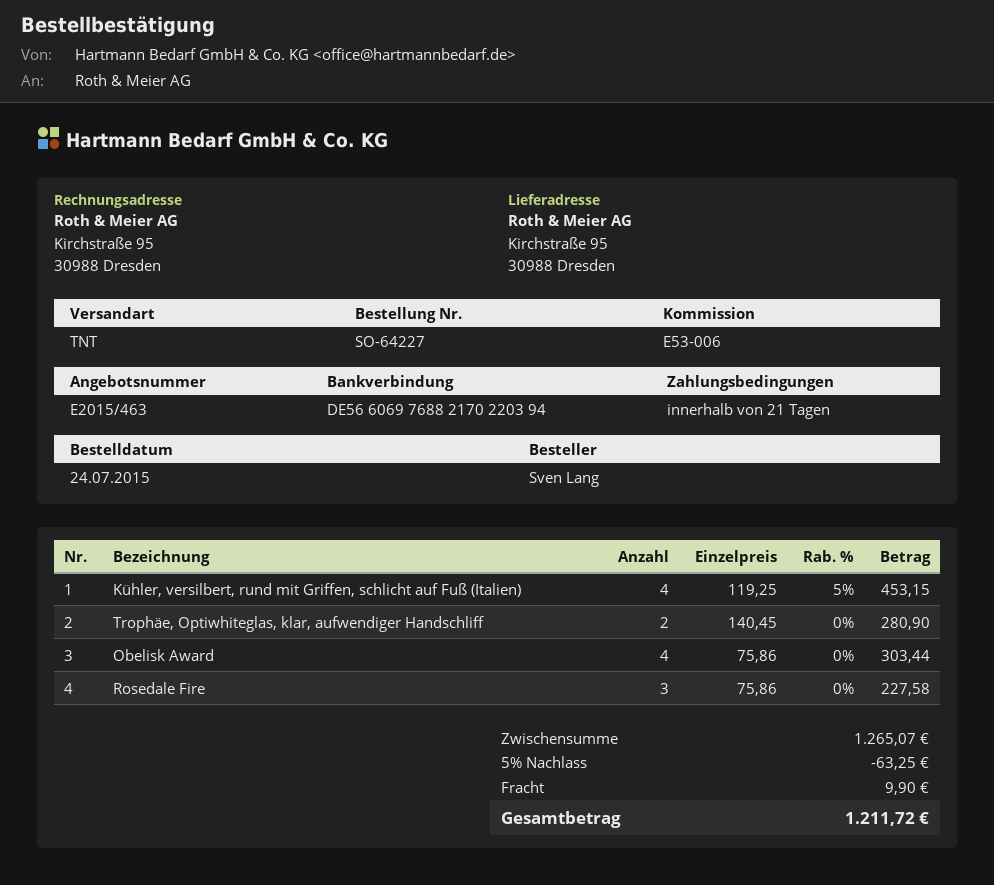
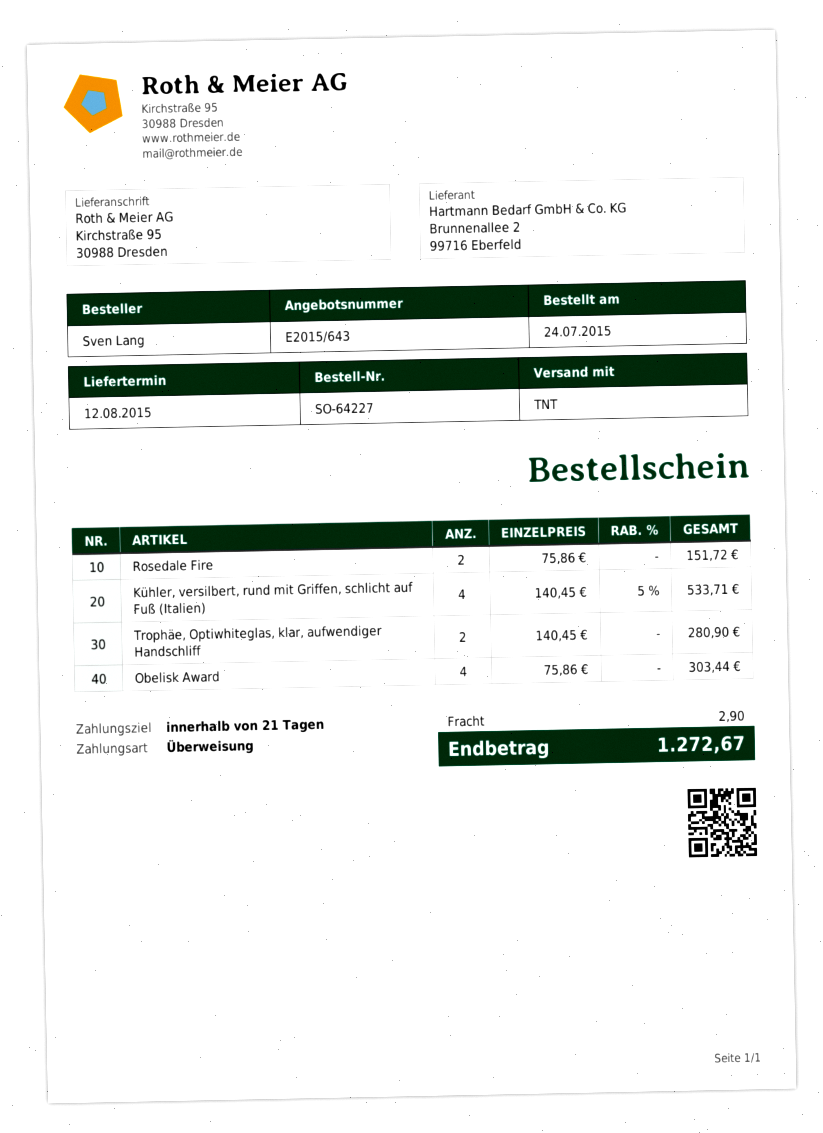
quote number: E2015/463 -> E2015/643
Kühler, versilbert, rund mit Griffen, schlicht auf Fuß (Italien): 4 x 119.25 - 5% = 453.15 -> 4 x 140.45 - 5% = 533.71
Rosedale Fire: 3 x 75.86 = 227.58 -> 2 x 75.86 = 151.72
discount: 5% = 63.25 -> none
shipping: 9.90 -> 2.90
total: 1211.72 -> 1272.67

